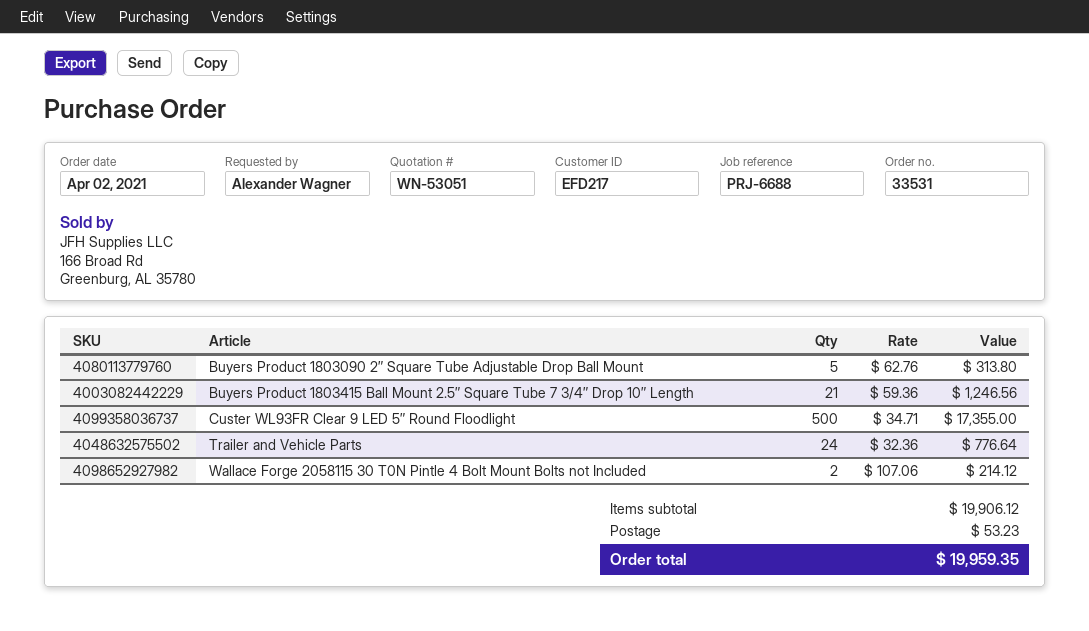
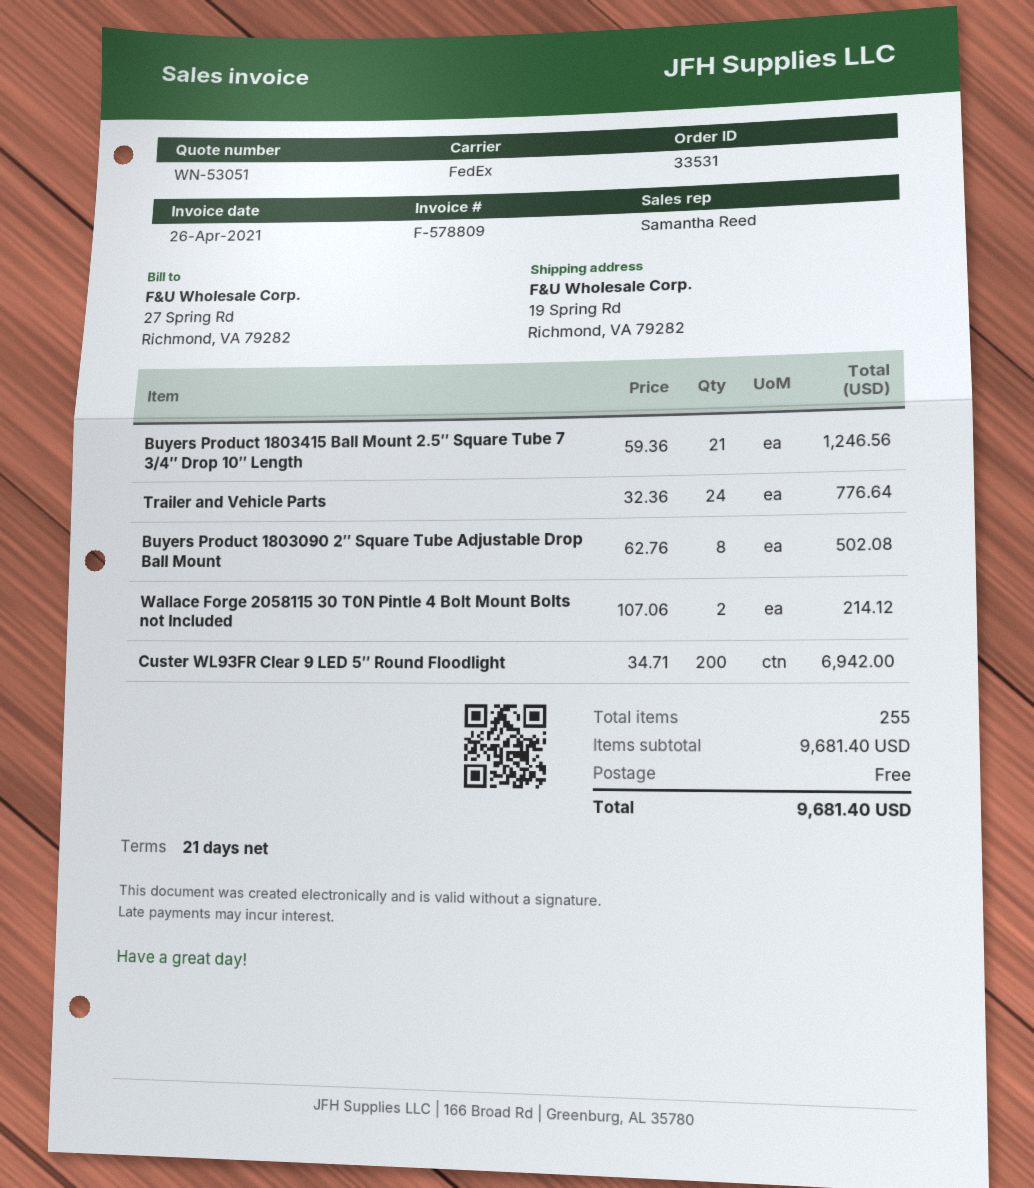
Buyers Product 1803090 2″ Square Tube Adjustable Drop Ball Mount: 5 x 62.76 = 313.80 -> 8 x 62.76 = 502.08
Custer WL93FR Clear 9 LED 5″ Round Floodlight: 500 x 34.71 = 17355.00 -> 200 x 34.71 = 6942.00
subtotal: 19906.12 -> 9681.40
shipping: 53.23 -> 0.00
total: 19959.35 -> 9681.40

